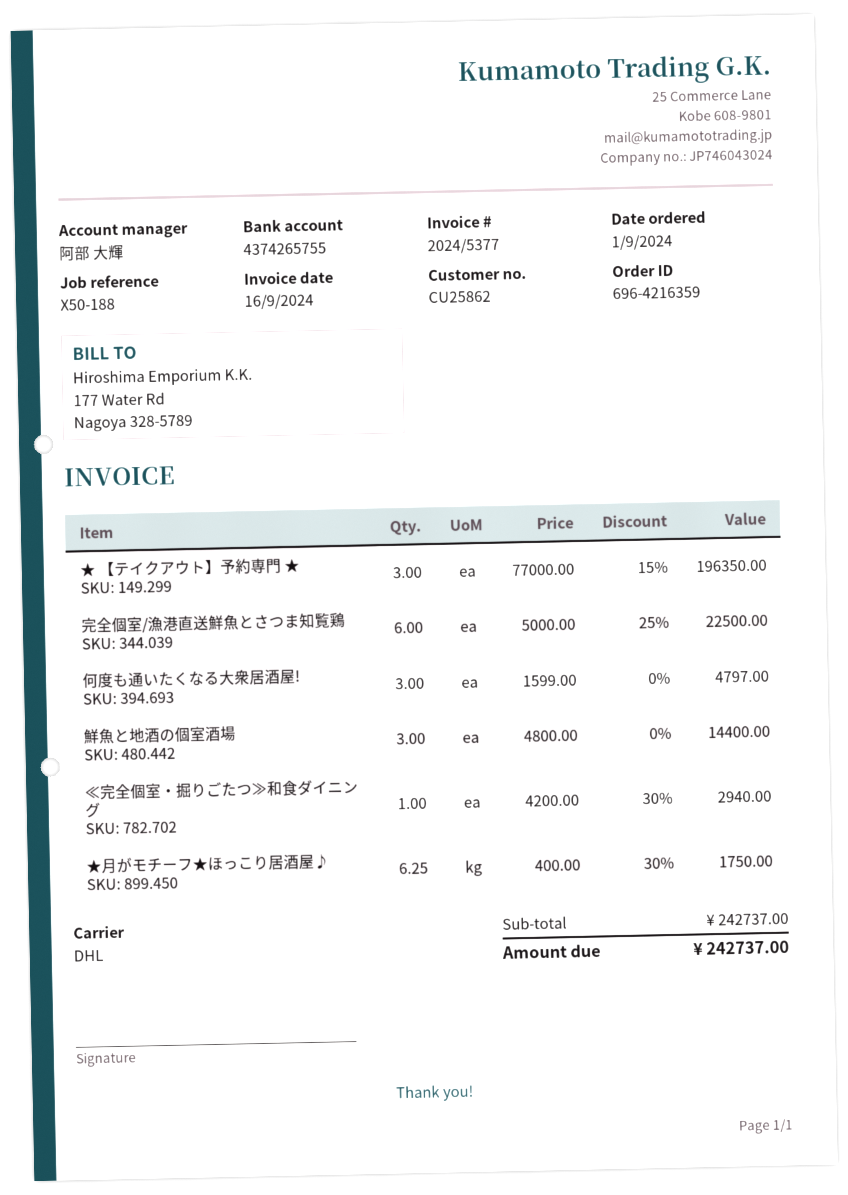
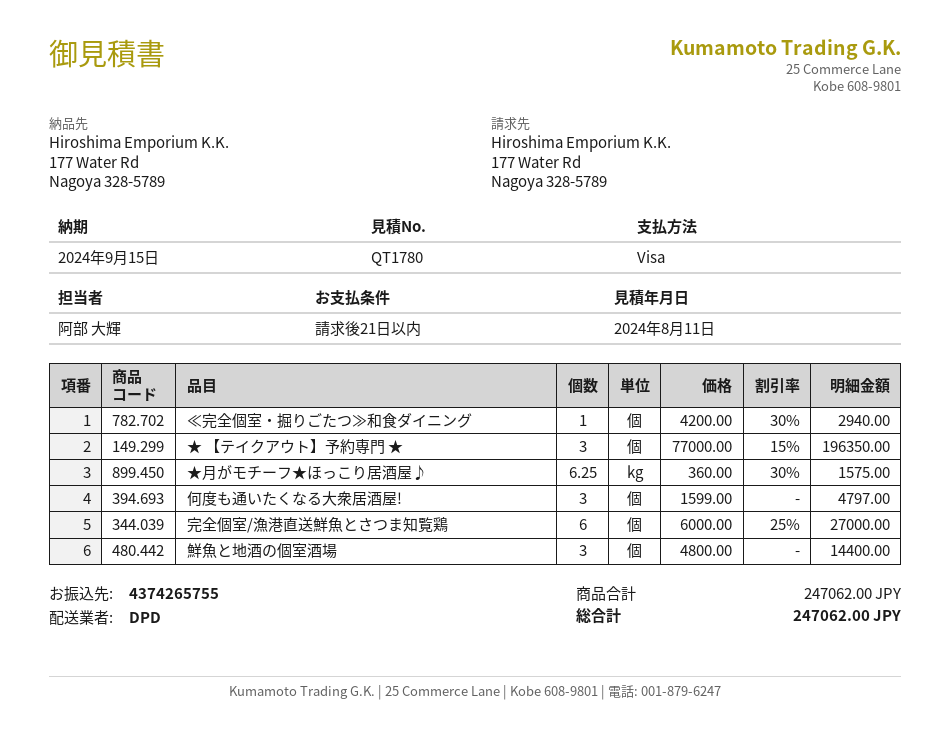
shipping method: DHL -> DPD
完全個室/漁港直送鮮魚とさつま知覧鶏: 6 x 5000.00 - 25% = 22500.00 -> 6 x 6000.00 - 25% = 27000.00
★月がモチーフ★ほっこり居酒屋♪: 6.25 x 400.00 - 30% = 1750.00 -> 6.25 x 360.00 - 30% = 1575.00
subtotal: 242737.00 -> 247062.00
total: 242737.00 -> 247062.00

